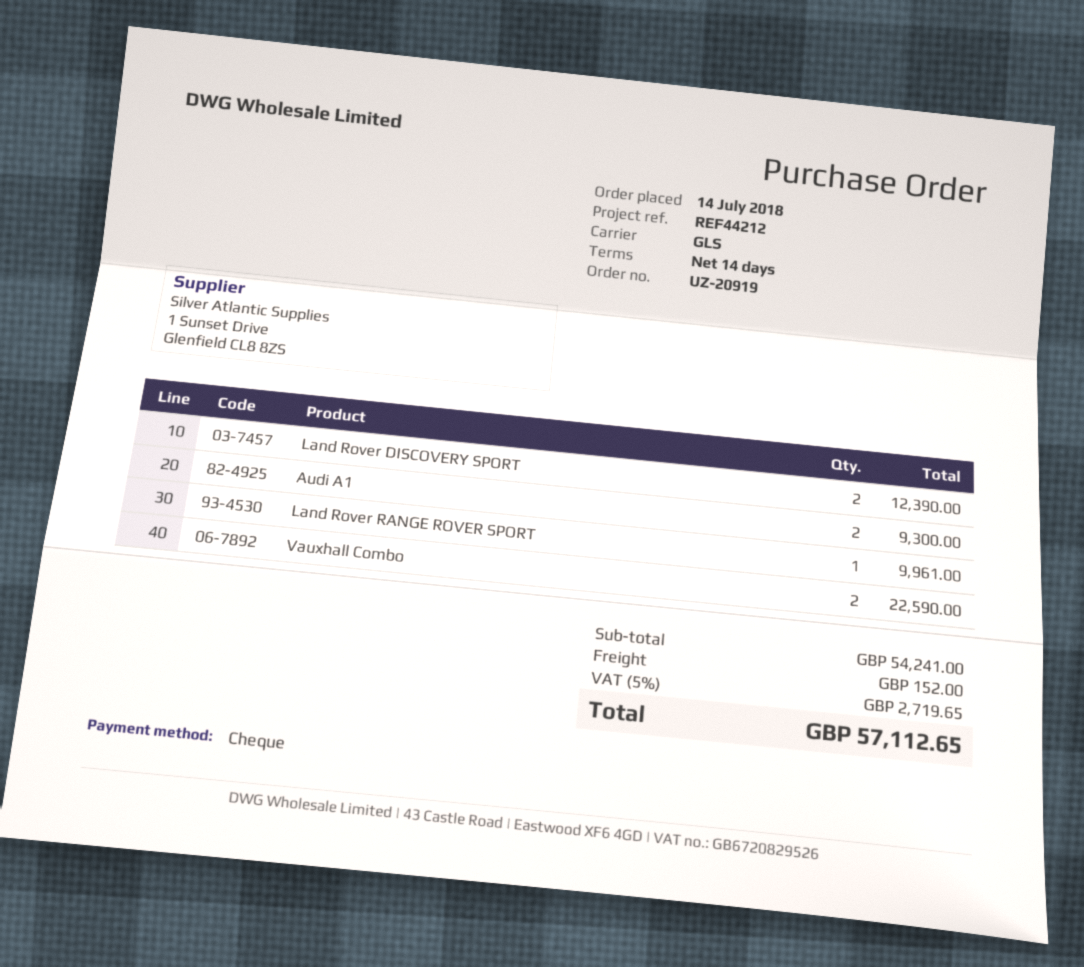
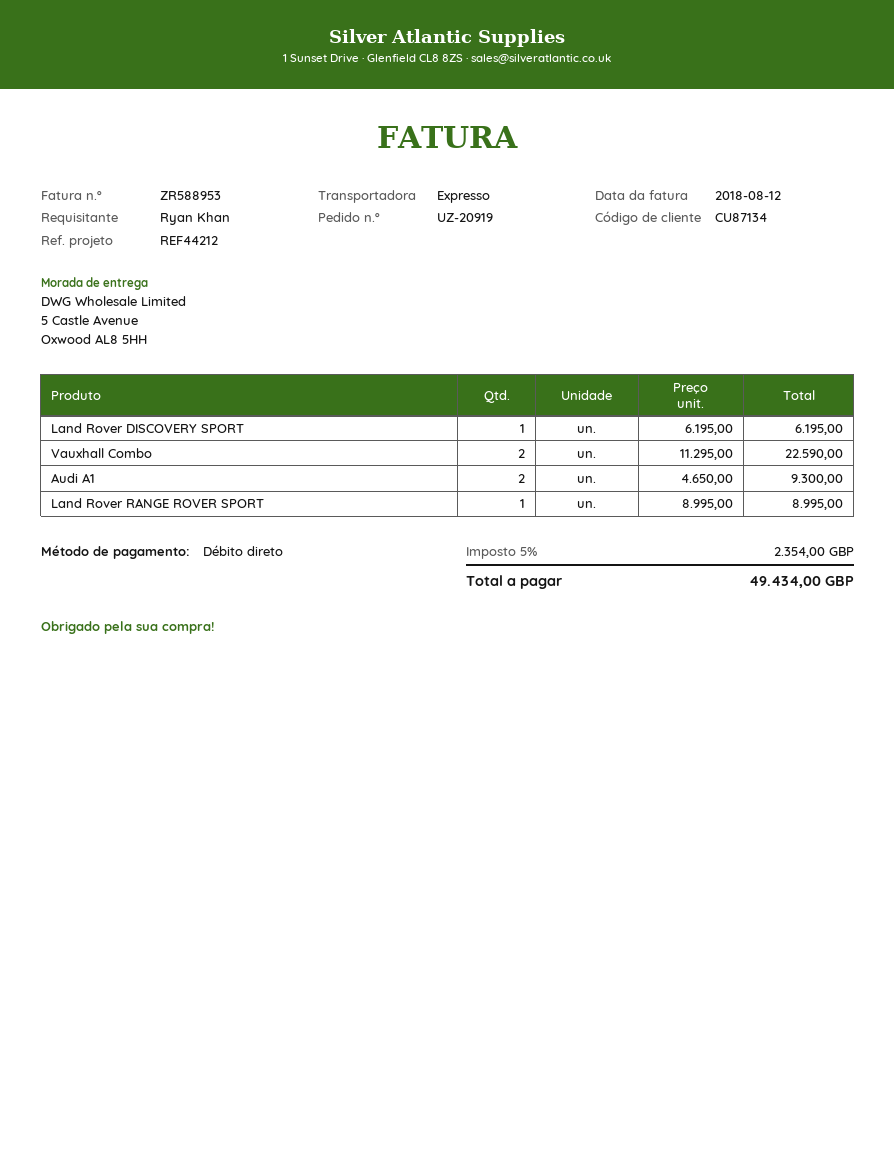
payment method: cheque -> direct debit
shipping method: GLS -> express
Land Rover DISCOVERY SPORT: 2 for 12390.00 -> 1 for 6195.00
Land Rover RANGE ROVER SPORT: 1 for 9961.00 -> 1 for 8995.00
shipping: 152.00 -> none
tax: 5% = 2719.65 -> 5% = 2354.00
total: 57112.65 -> 49434.00

